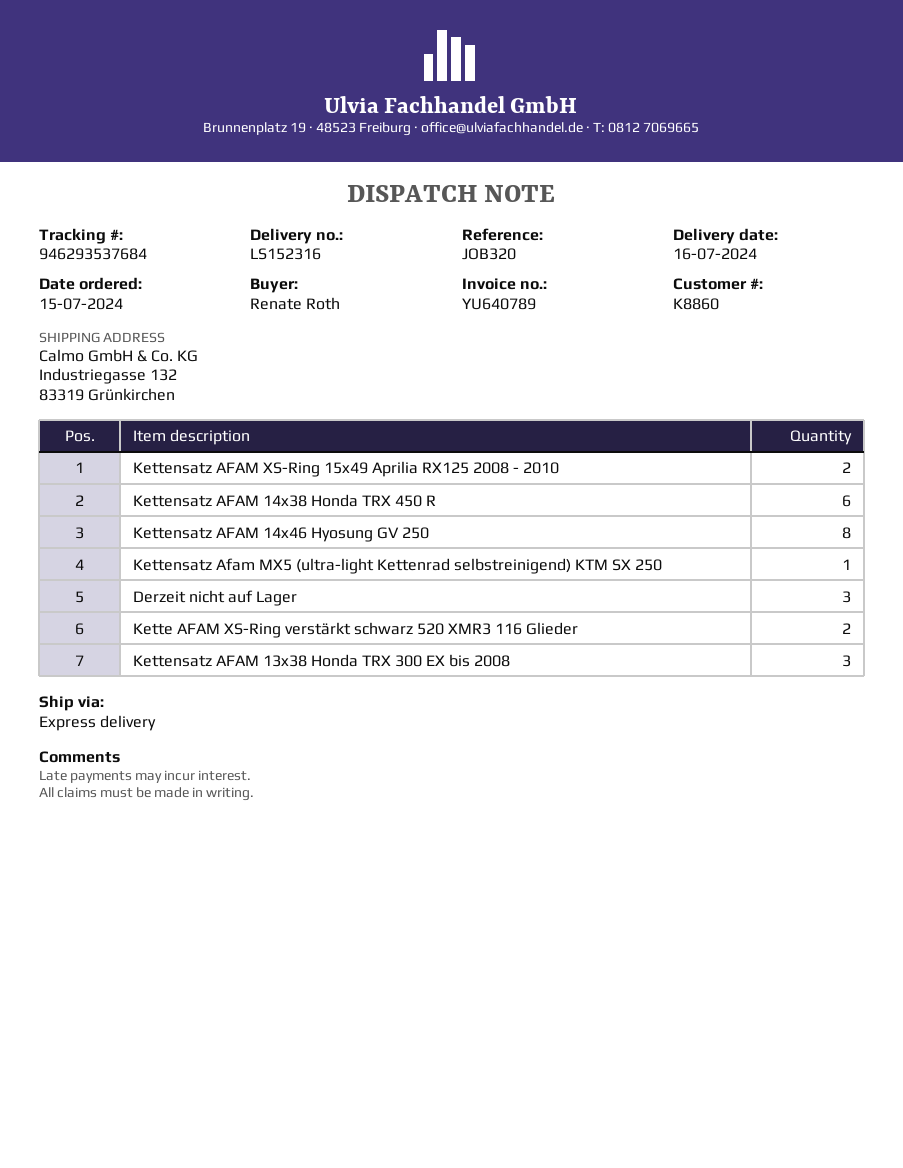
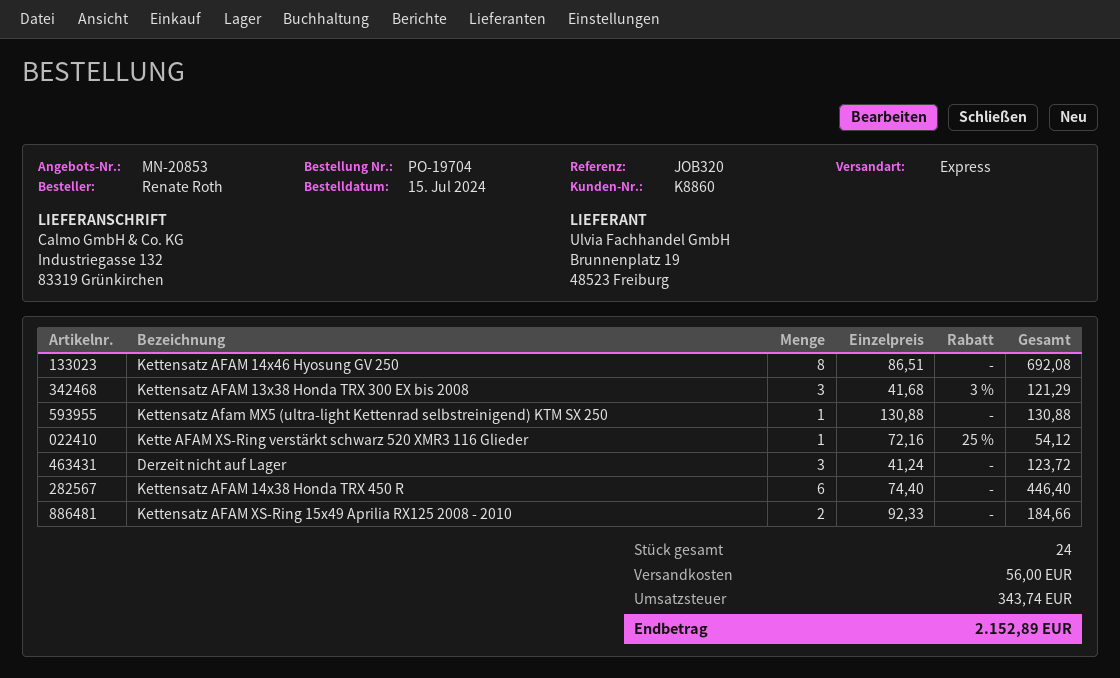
Kette AFAM XS-Ring verstärkt schwarz 520 XMR3 116 Glieder: 2 -> 1

